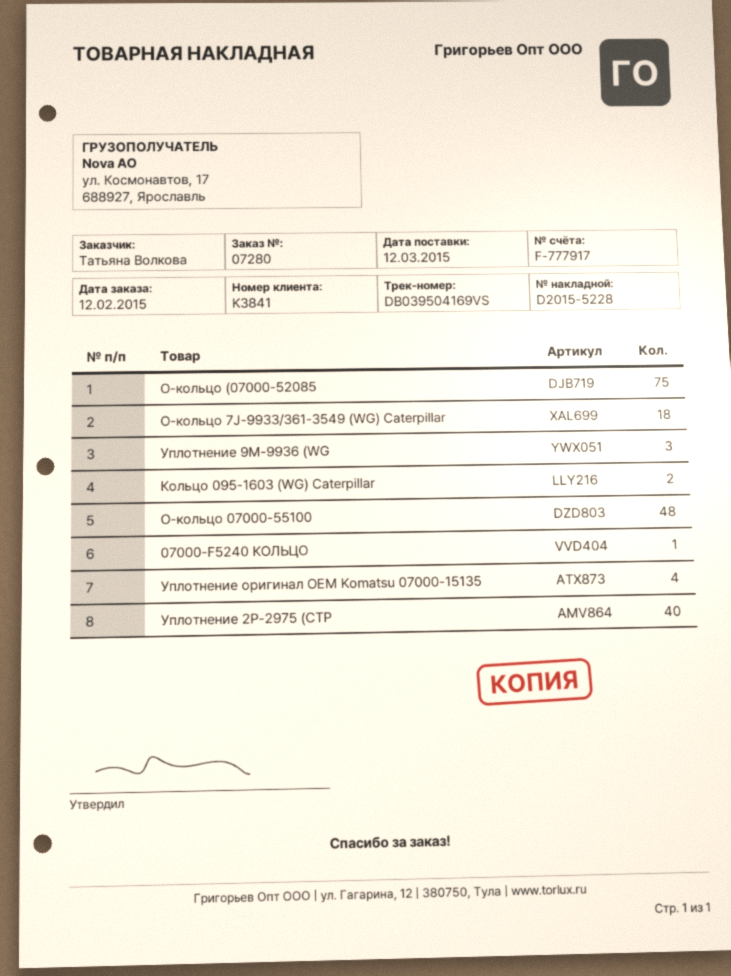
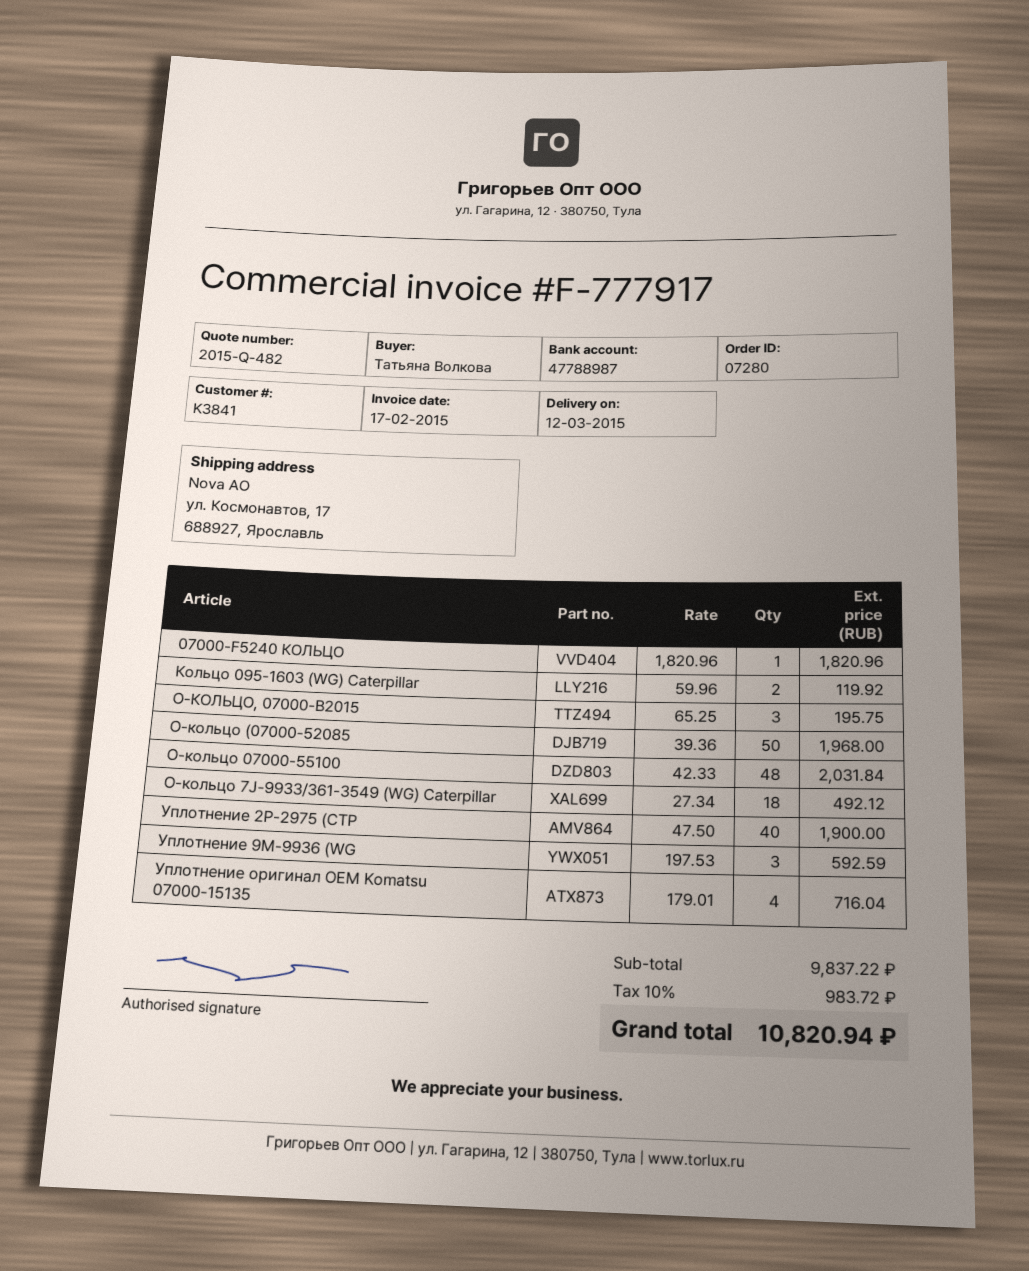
О-кольцо (07000-52085: 75 -> 50
О-КОЛЬЦО, 07000-B2015: none -> 3

